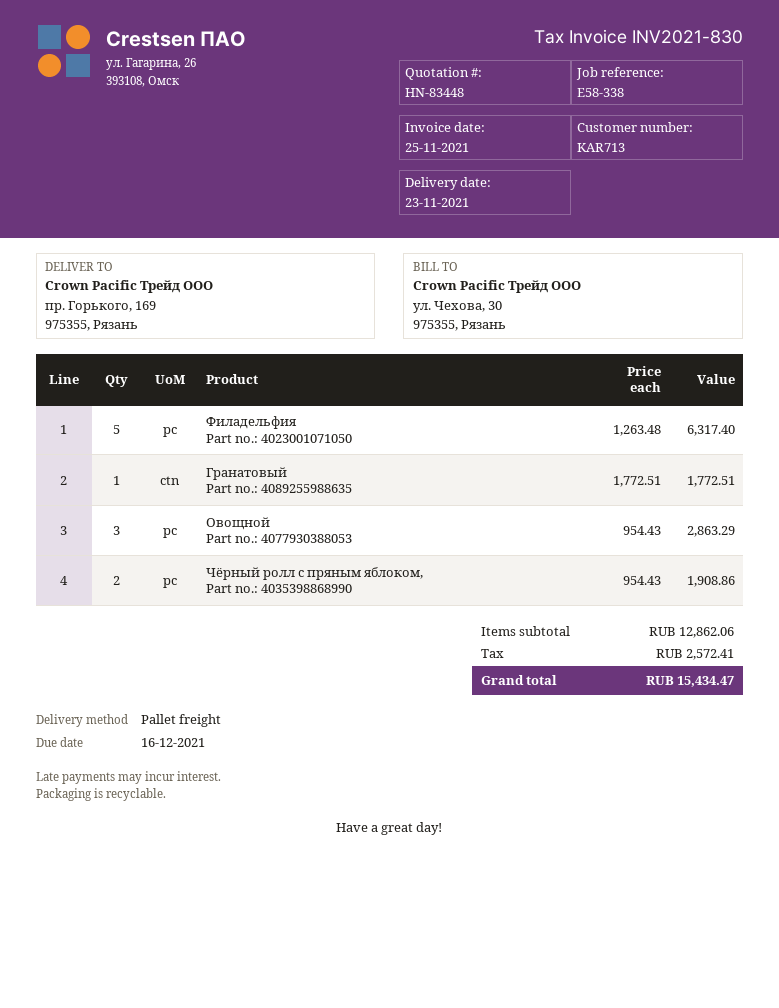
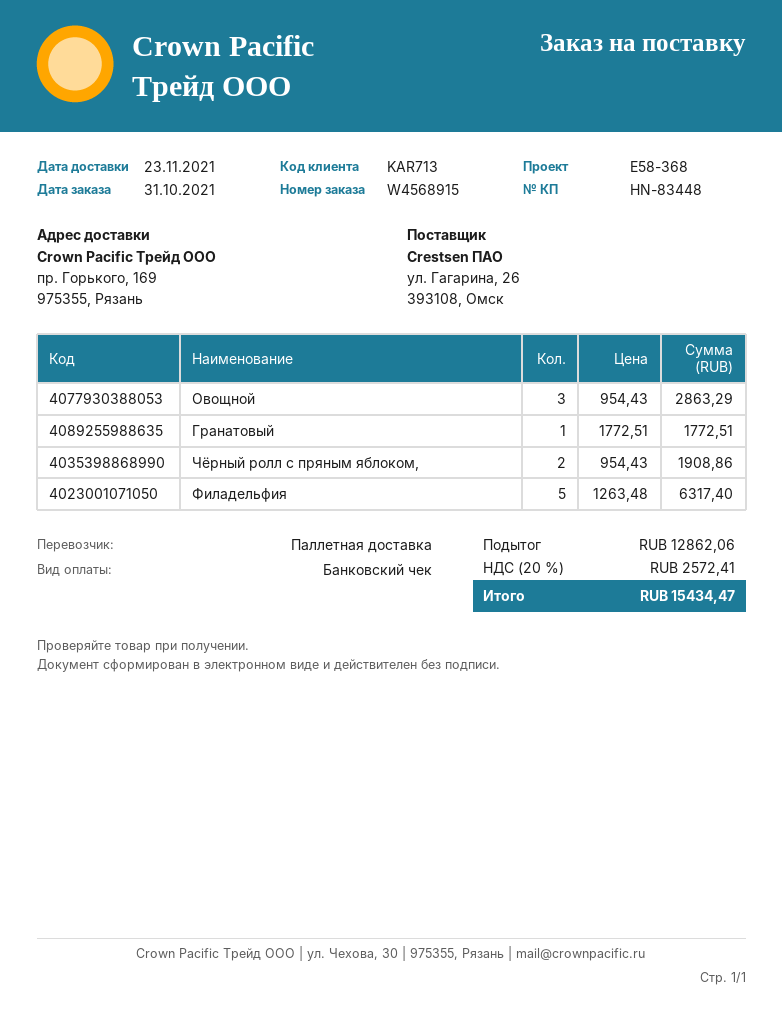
reference: E58-338 -> E58-368

